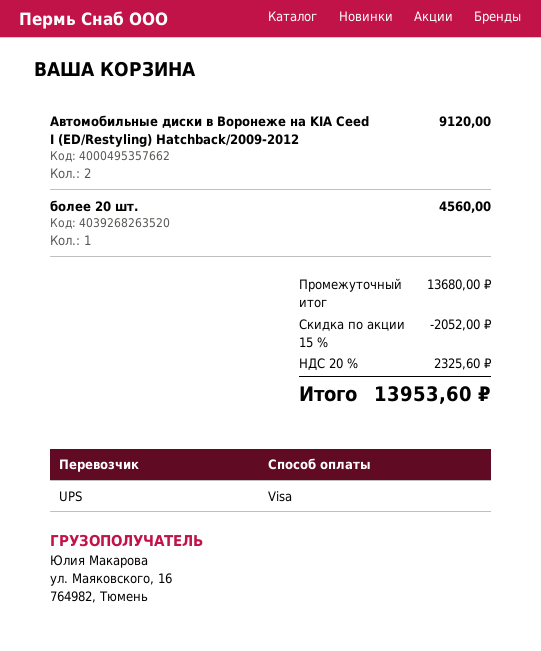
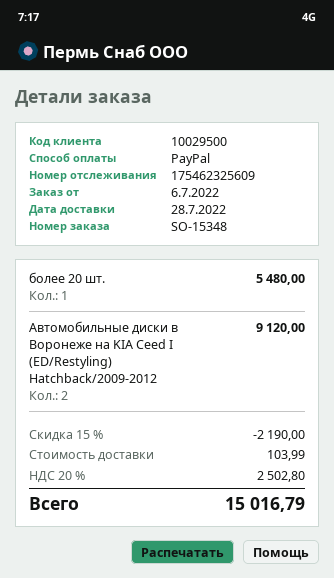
payment method: Visa -> PayPal
более 20 шт.: 1 for 4560.00 -> 1 for 5480.00
discount: 15% = 2052.00 -> 15% = 2190.00
shipping: none -> 103.99
tax: 20% = 2325.60 -> 20% = 2502.80
total: 13953.60 -> 15016.79

